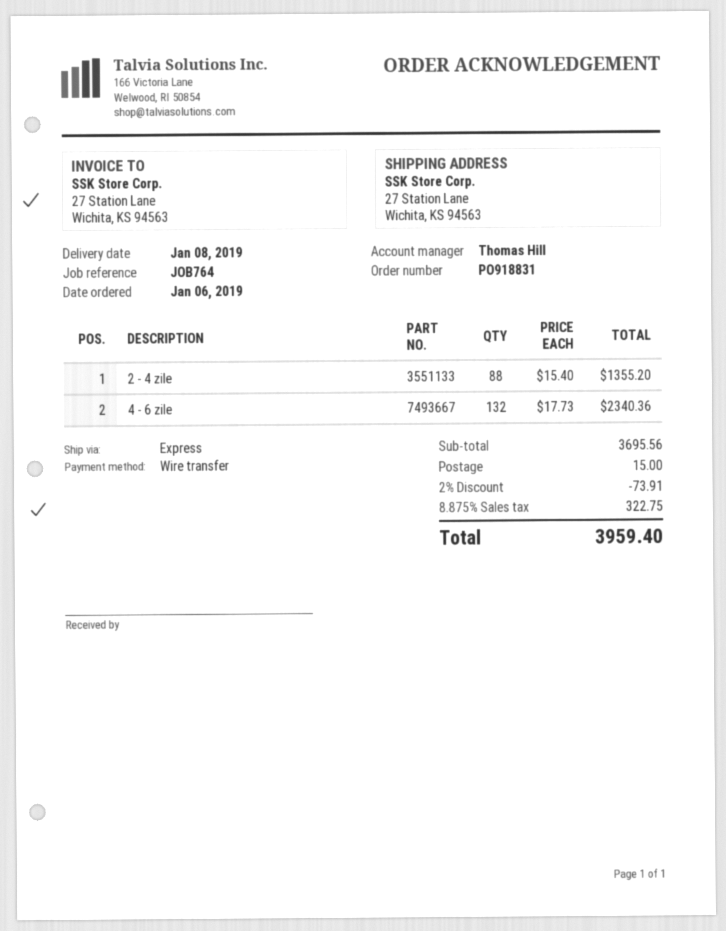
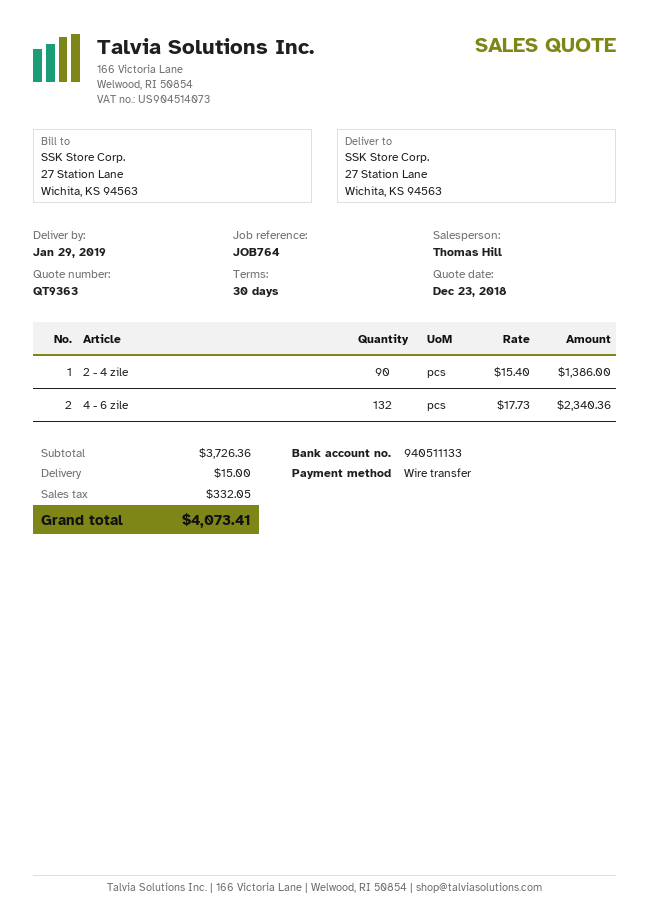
delivery date: 2019-01-08 -> 2019-01-29
2 - 4 zile: 88 x 15.40 = 1355.20 -> 90 x 15.40 = 1386.00
subtotal: 3695.56 -> 3726.36
discount: 2% = 73.91 -> none
tax: 322.75 -> 332.05
total: 3959.40 -> 4073.41

